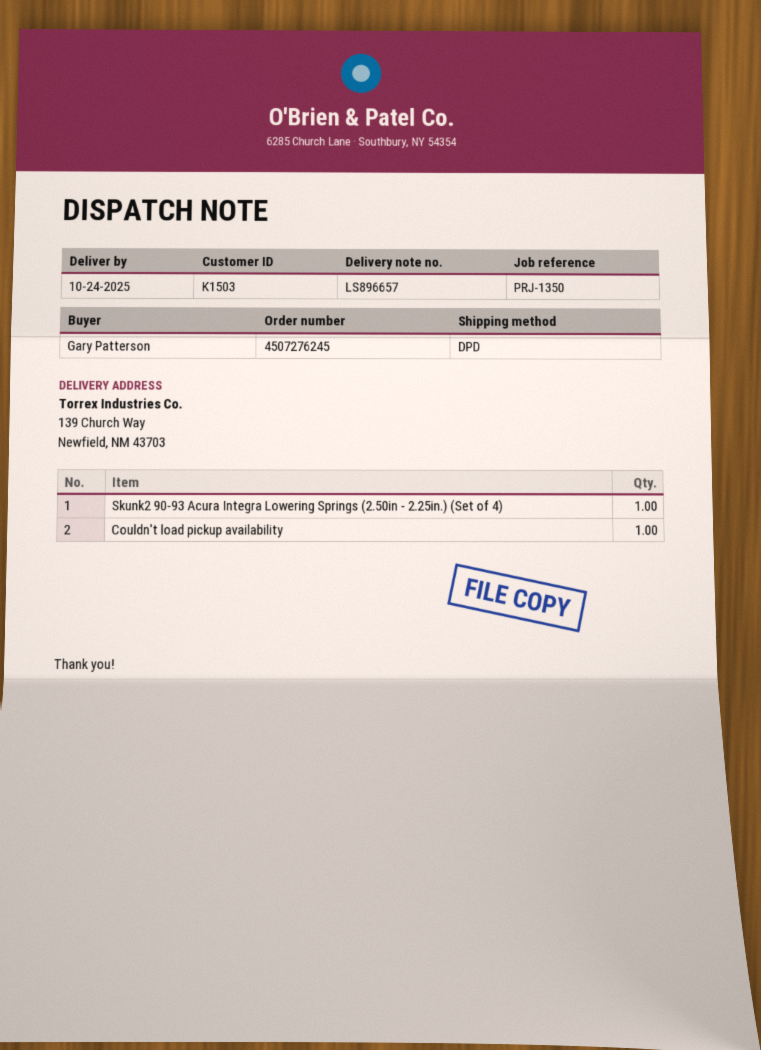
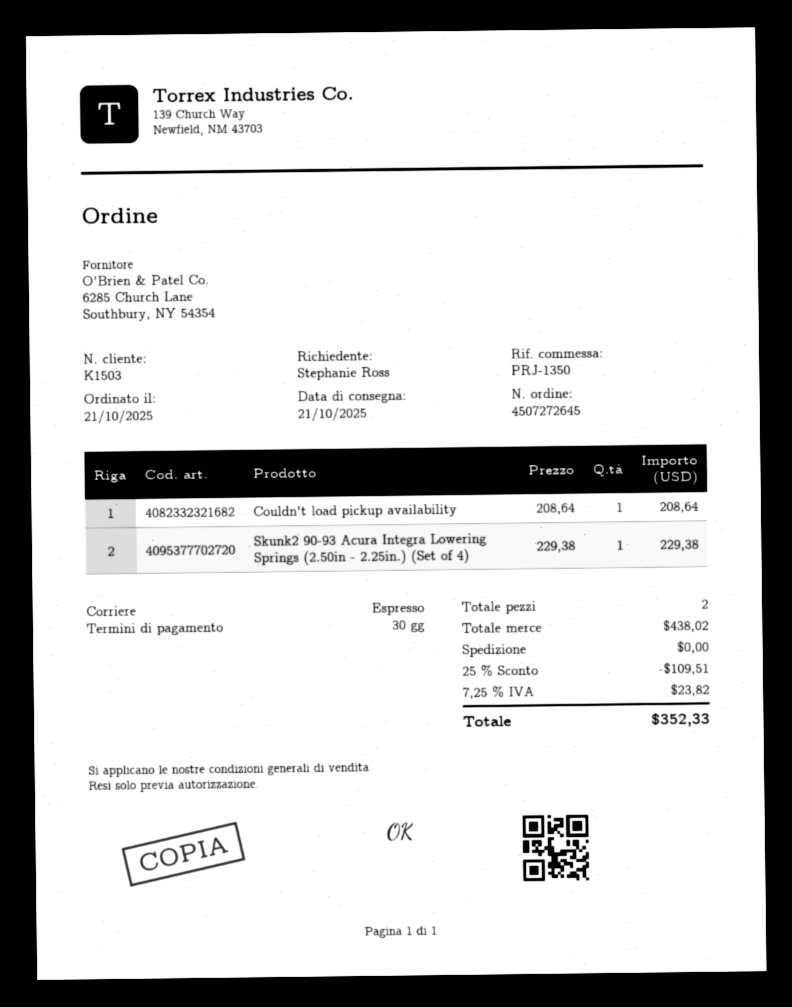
order number: 4507276245 -> 4507272645
delivery date: 2025-10-24 -> 2025-10-21
ordered by: Gary Patterson -> Stephanie Ross
shipping method: DPD -> express

